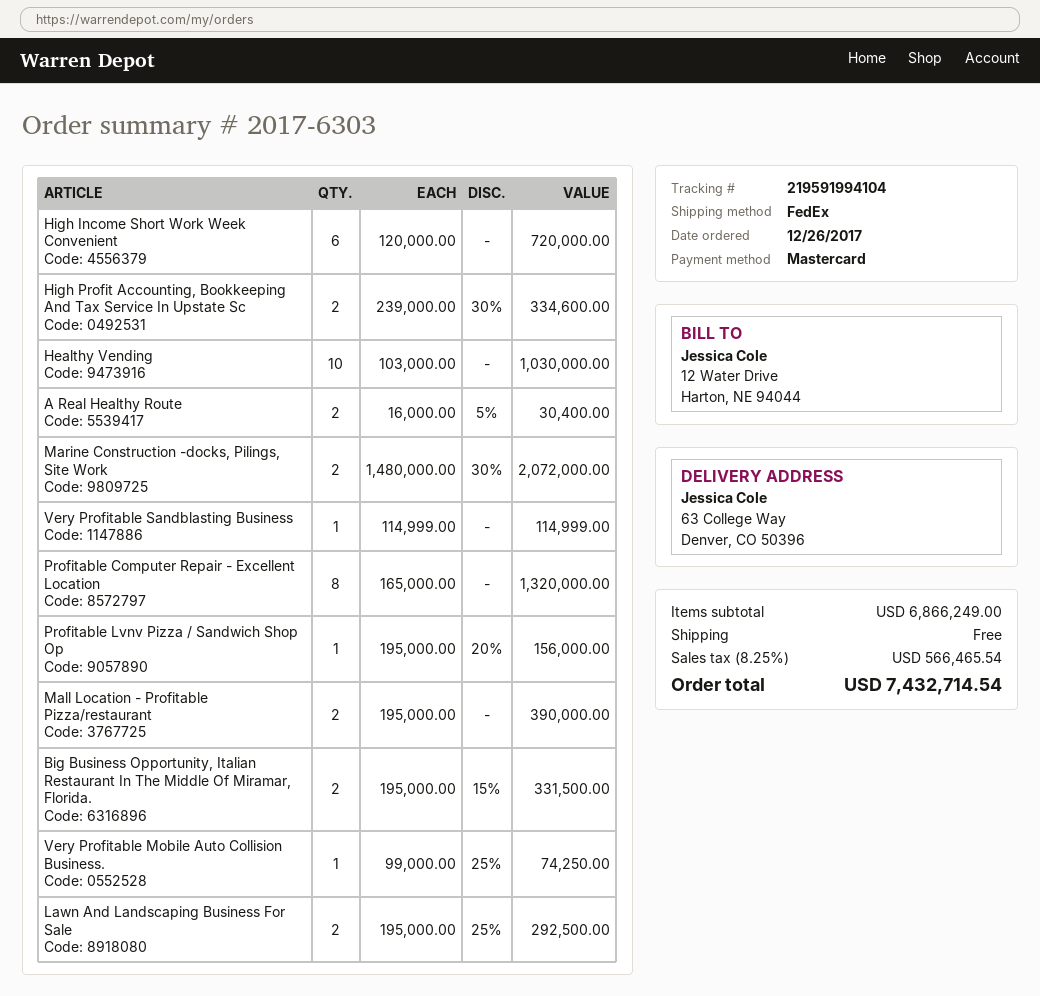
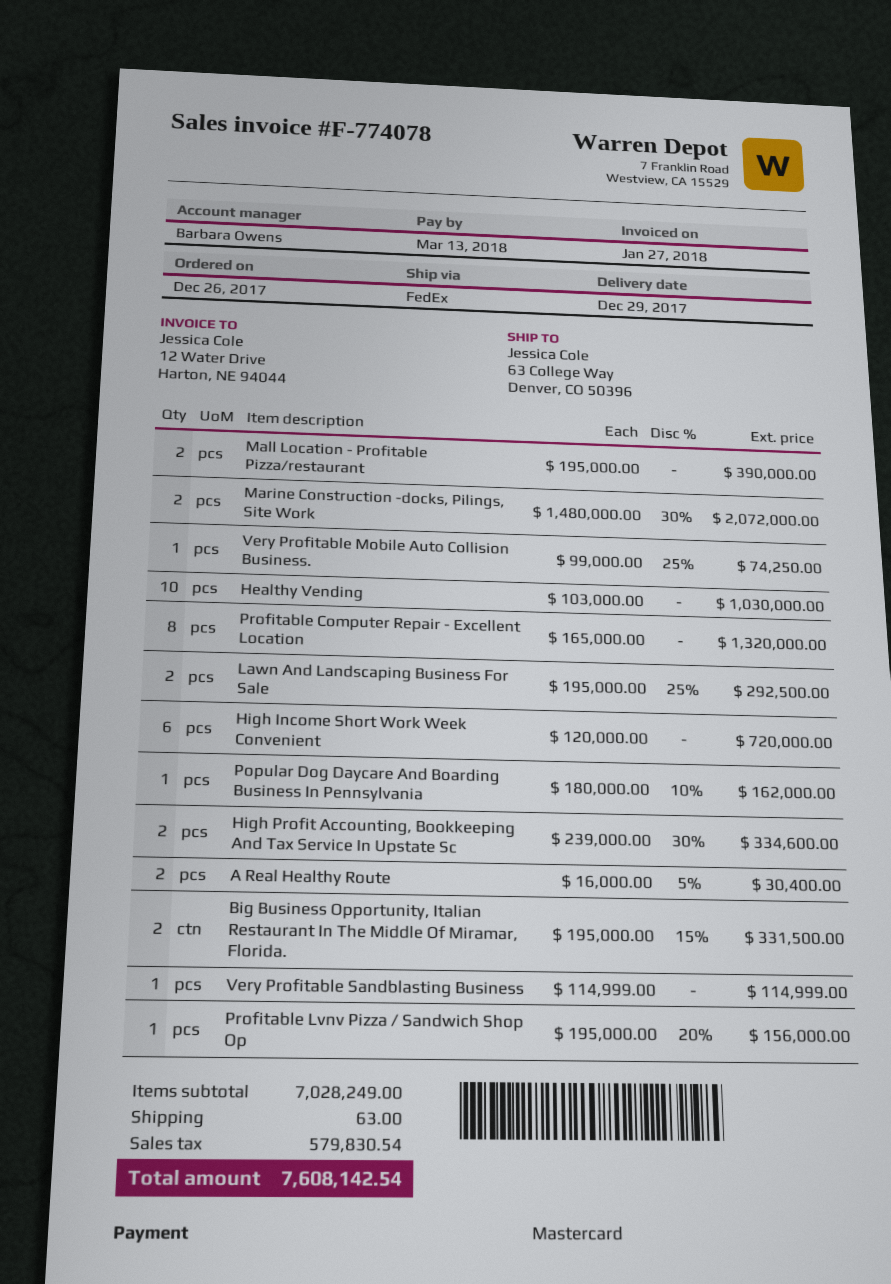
Popular Dog Daycare And Boarding Business In Pennsylvania: none -> 1 x 180000.00 - 10% = 162000.00
subtotal: 6866249.00 -> 7028249.00
shipping: 0.00 -> 63.00
tax: 566465.54 -> 579830.54
total: 7432714.54 -> 7608142.54

